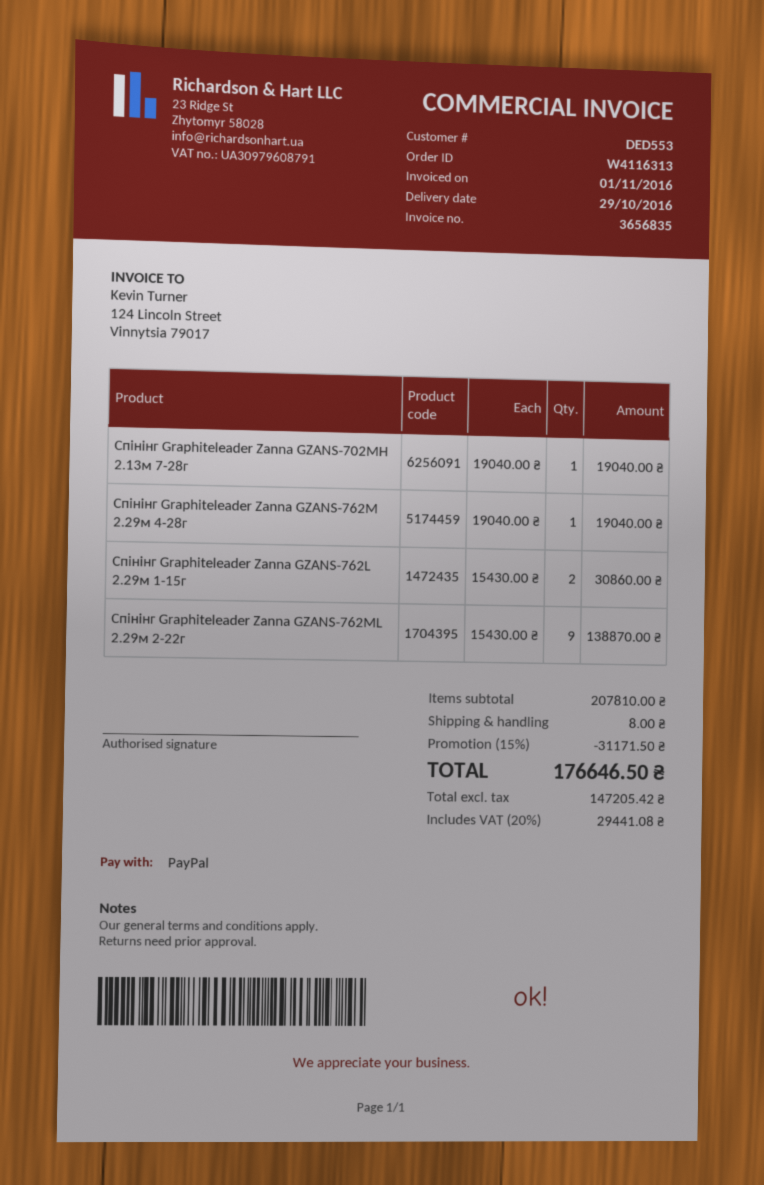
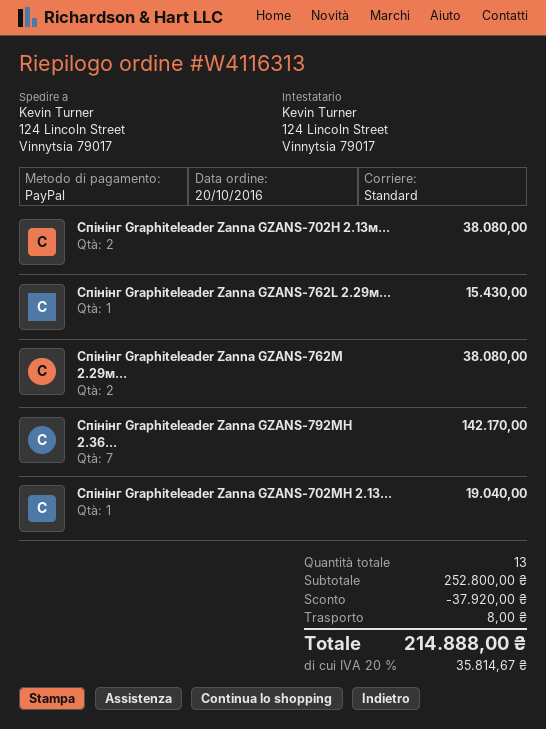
Спінінг Graphiteleader Zanna GZANS-762M 2.29м 4-28г: 1 for 19040.00 -> 2 for 38080.00
Спінінг Graphiteleader Zanna GZANS-762L 2.29м 1-15г: 2 for 30860.00 -> 1 for 15430.00
Спінінг Graphiteleader Zanna GZANS-762ML 2.29м 2-22г: 9 for 138870.00 -> none
Спінінг Graphiteleader Zanna GZANS-702H 2.13м...: none -> 2 for 38080.00
Спінінг Graphiteleader Zanna GZANS-792MH 2.36...: none -> 7 for 142170.00
subtotal: 207810.00 -> 252800.00
discount: 31171.50 -> 37920.00
tax: 20% = 29441.08 -> 20% = 35814.67
total: 176646.50 -> 214888.00

